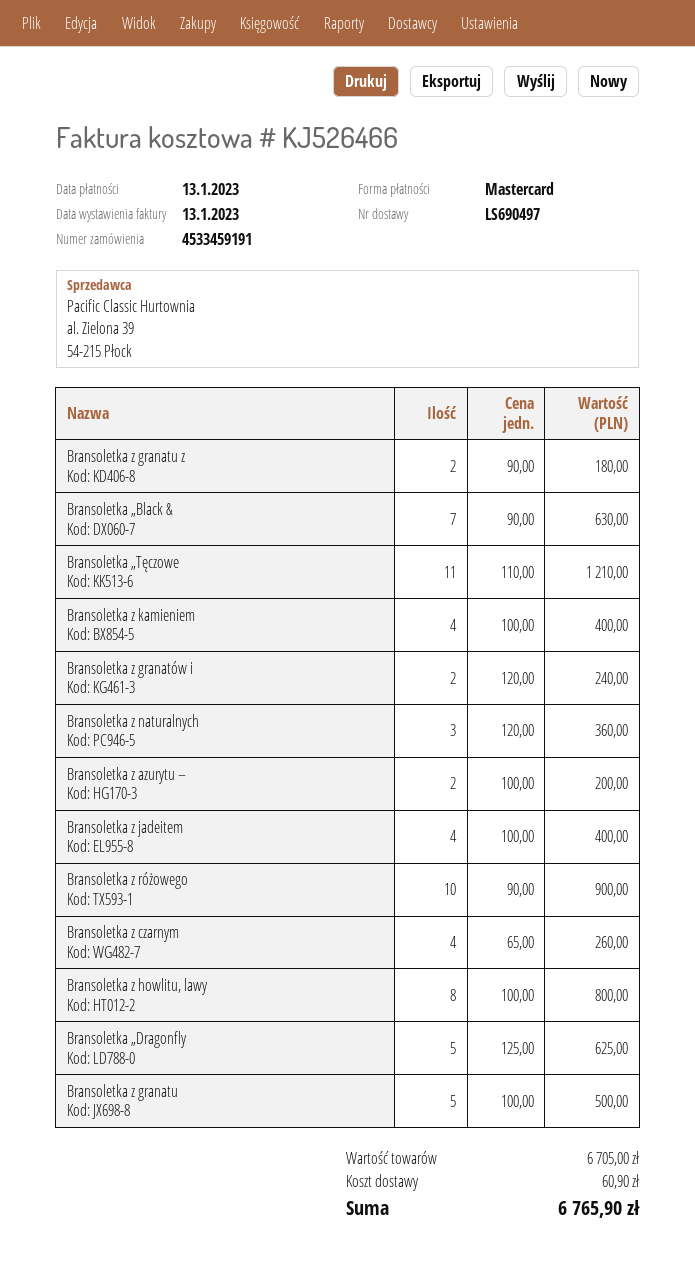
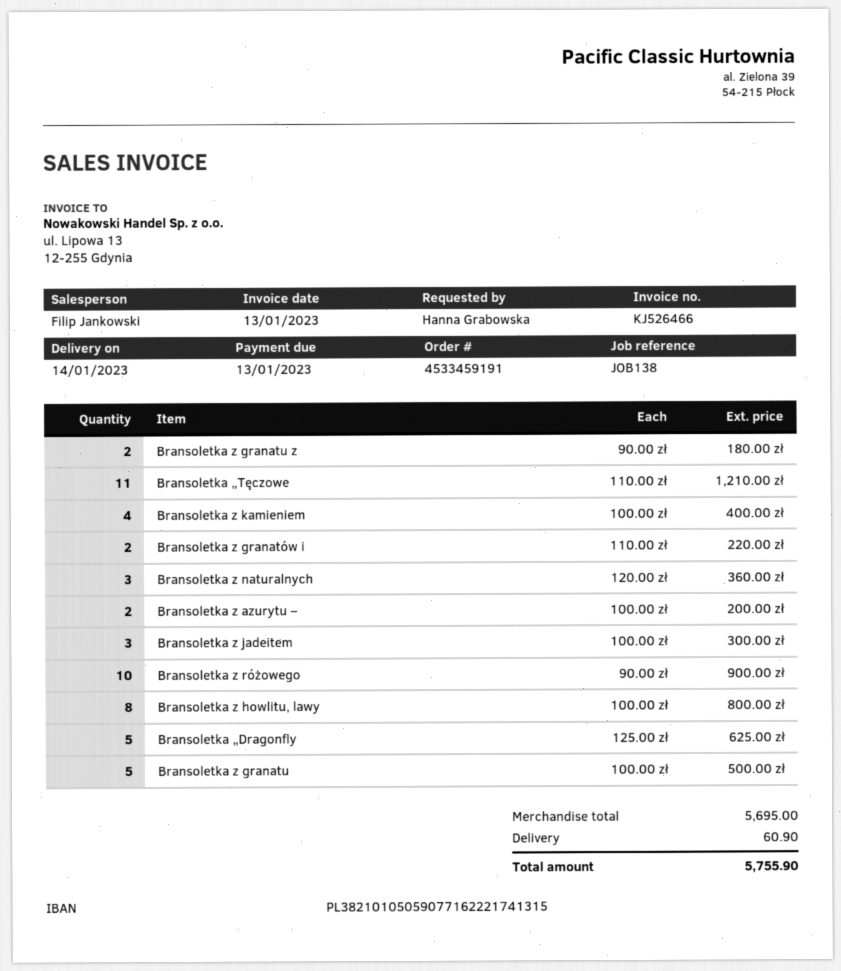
Bransoletka „Black &: 7 x 90.00 = 630.00 -> none
Bransoletka z granatów i: 2 x 120.00 = 240.00 -> 2 x 110.00 = 220.00
Bransoletka z jadeitem: 4 x 100.00 = 400.00 -> 3 x 100.00 = 300.00
Bransoletka z czarnym: 4 x 65.00 = 260.00 -> none
subtotal: 6705.00 -> 5695.00
total: 6765.90 -> 5755.90

